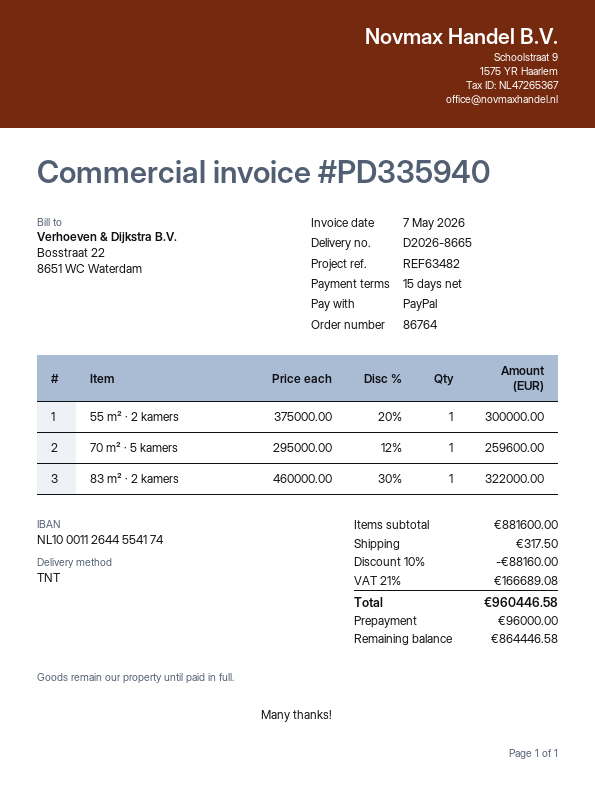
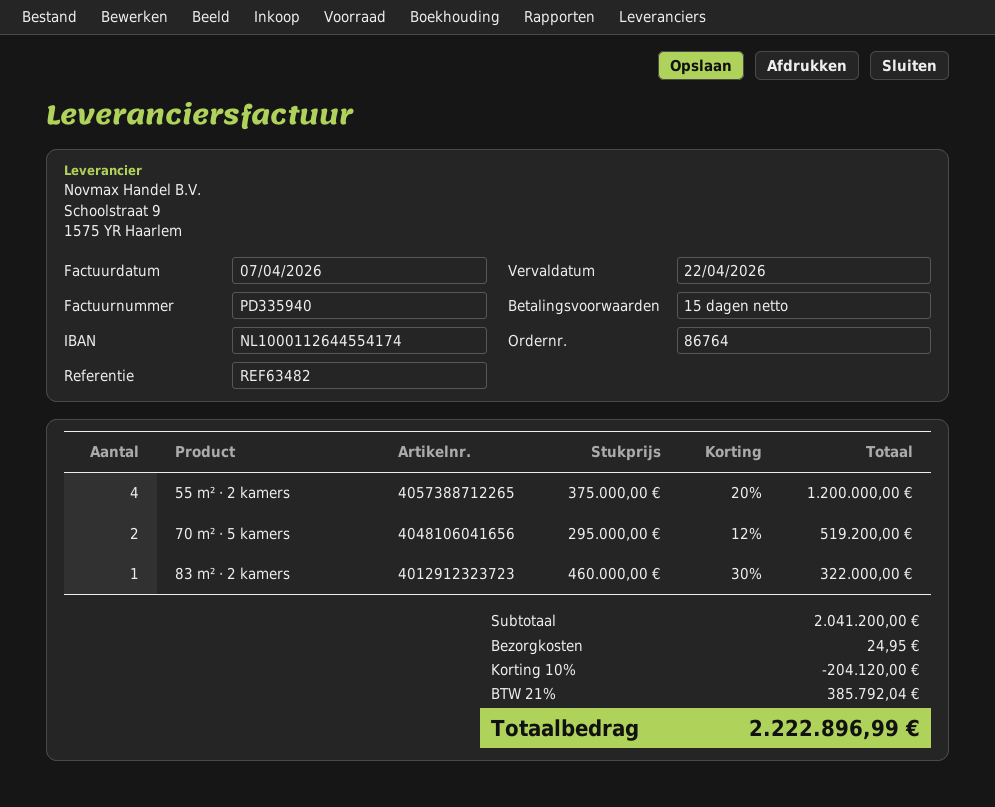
invoice date: 2026-05-07 -> 2026-04-07
55 m² · 2 kamers: 1 x 375000.00 - 20% = 300000.00 -> 4 x 375000.00 - 20% = 1200000.00
70 m² · 5 kamers: 1 x 295000.00 - 12% = 259600.00 -> 2 x 295000.00 - 12% = 519200.00
subtotal: 881600.00 -> 2041200.00
discount: 10% = 88160.00 -> 10% = 204120.00
shipping: 317.50 -> 24.95
tax: 21% = 166689.08 -> 21% = 385792.04
total: 960446.58 -> 2222896.99

